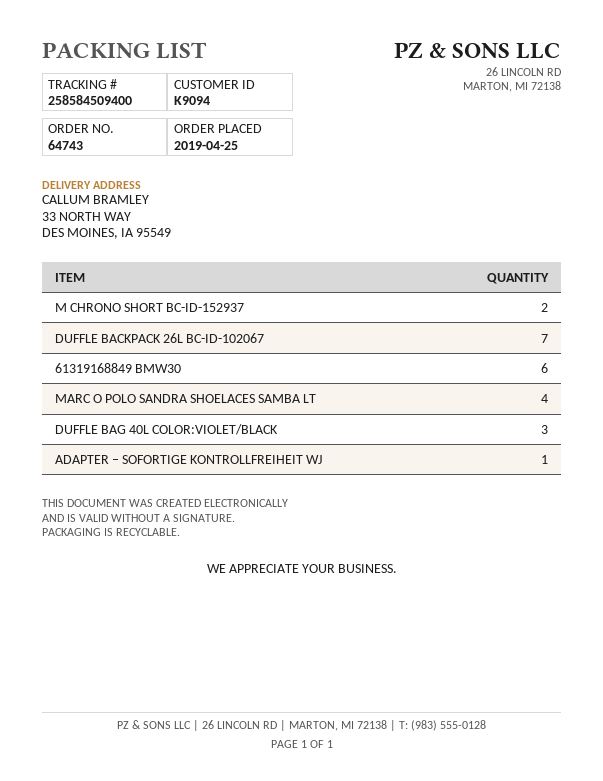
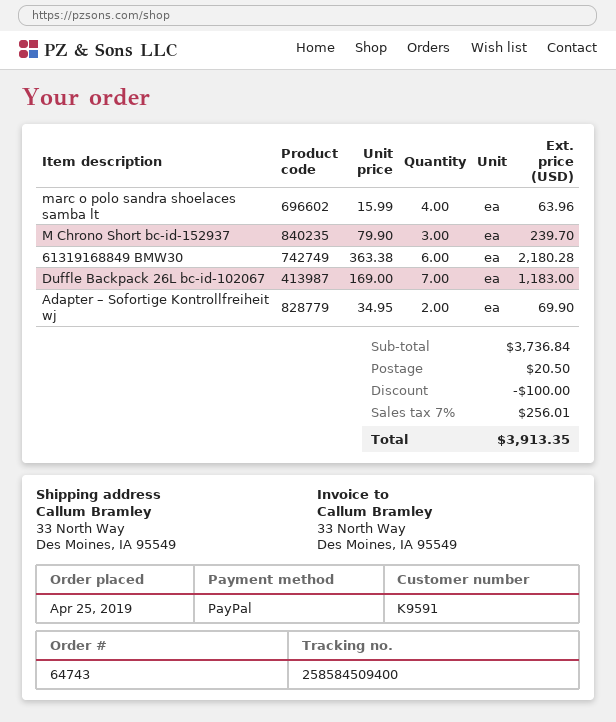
customer number: K9094 -> K9591
M CHRONO SHORT BC-ID-152937: 2 -> 3
DUFFLE BAG 40L COLOR:VIOLET/BLACK: 3 -> none
ADAPTER – SOFORTIGE KONTROLLFREIHEIT WJ: 1 -> 2

